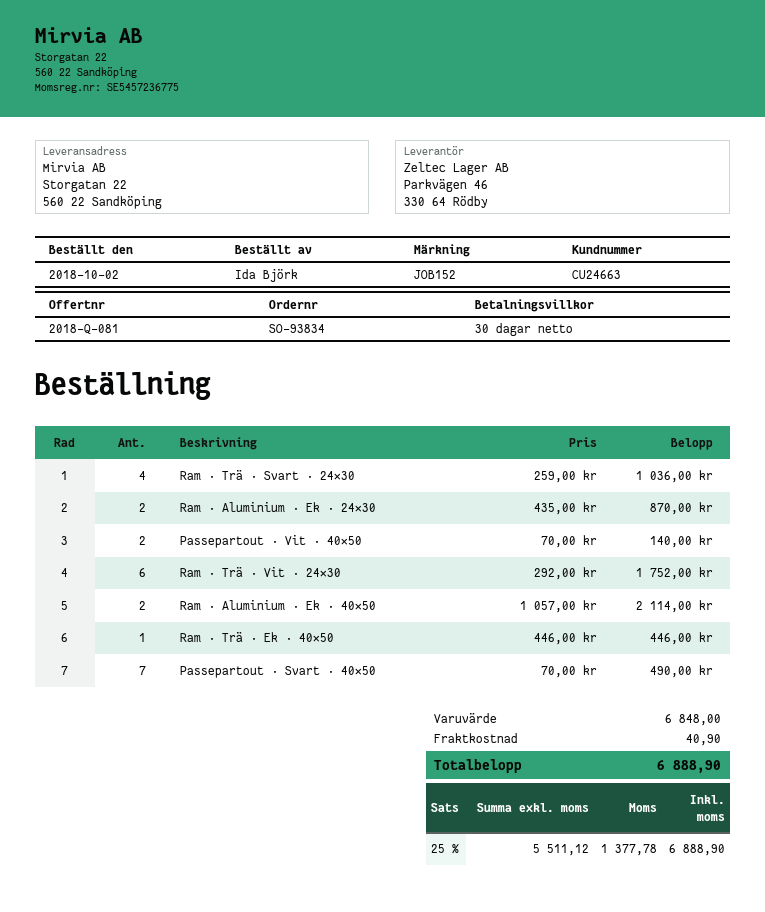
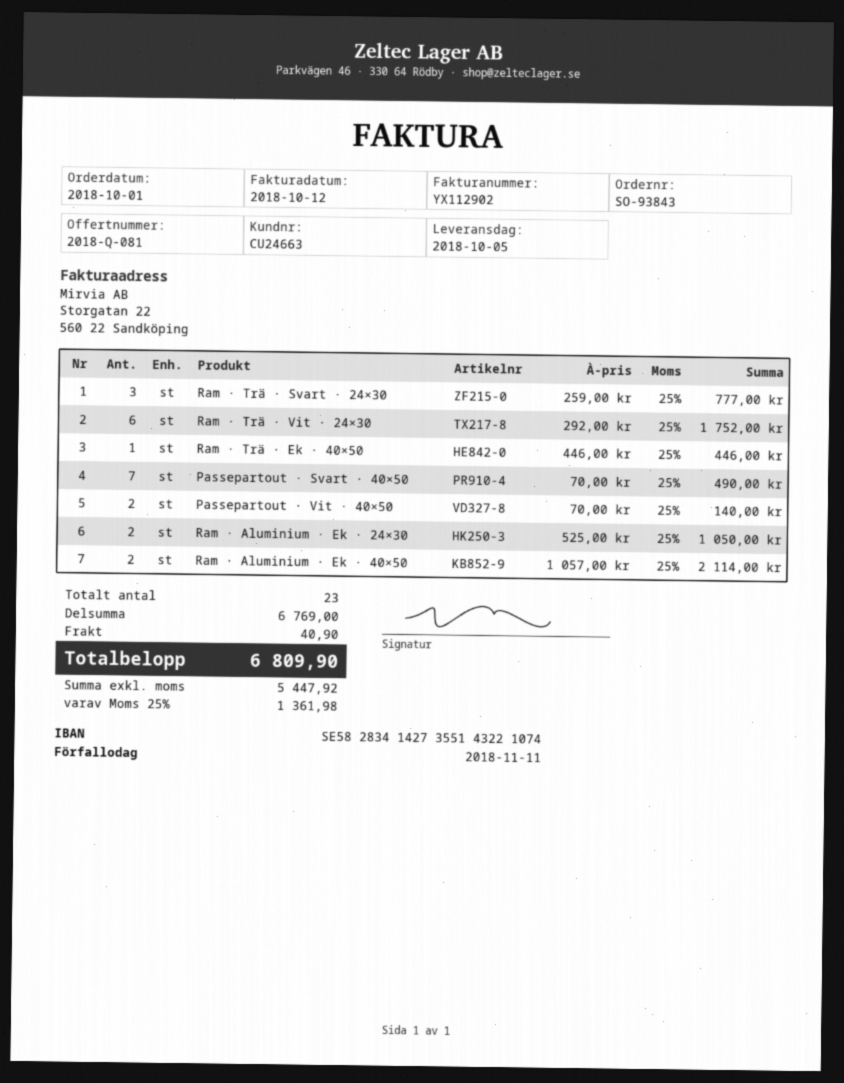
order number: SO-93834 -> SO-93843
order date: 2018-10-02 -> 2018-10-01
Ram · Trä · Svart · 24×30: 4 x 259.00 = 1036.00 -> 3 x 259.00 = 777.00
Ram · Aluminium · Ek · 24×30: 2 x 435.00 = 870.00 -> 2 x 525.00 = 1050.00
subtotal: 6848.00 -> 6769.00
net: 5511.12 -> 5447.92
tax: 25% = 1377.78 -> 25% = 1361.98
total: 6888.90 -> 6809.90

